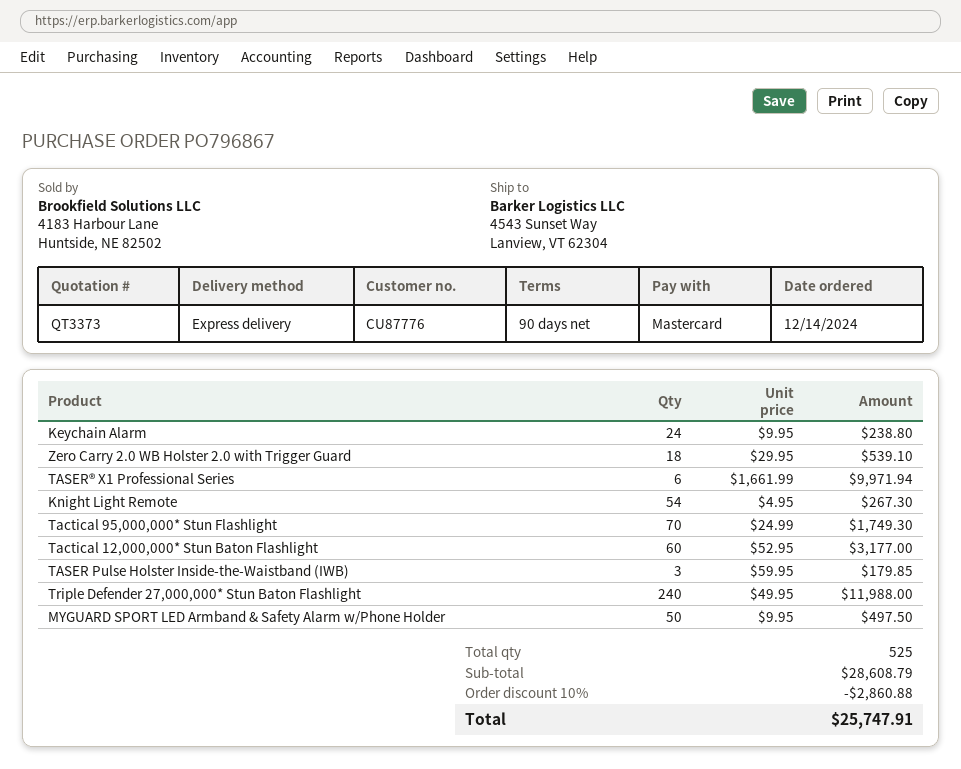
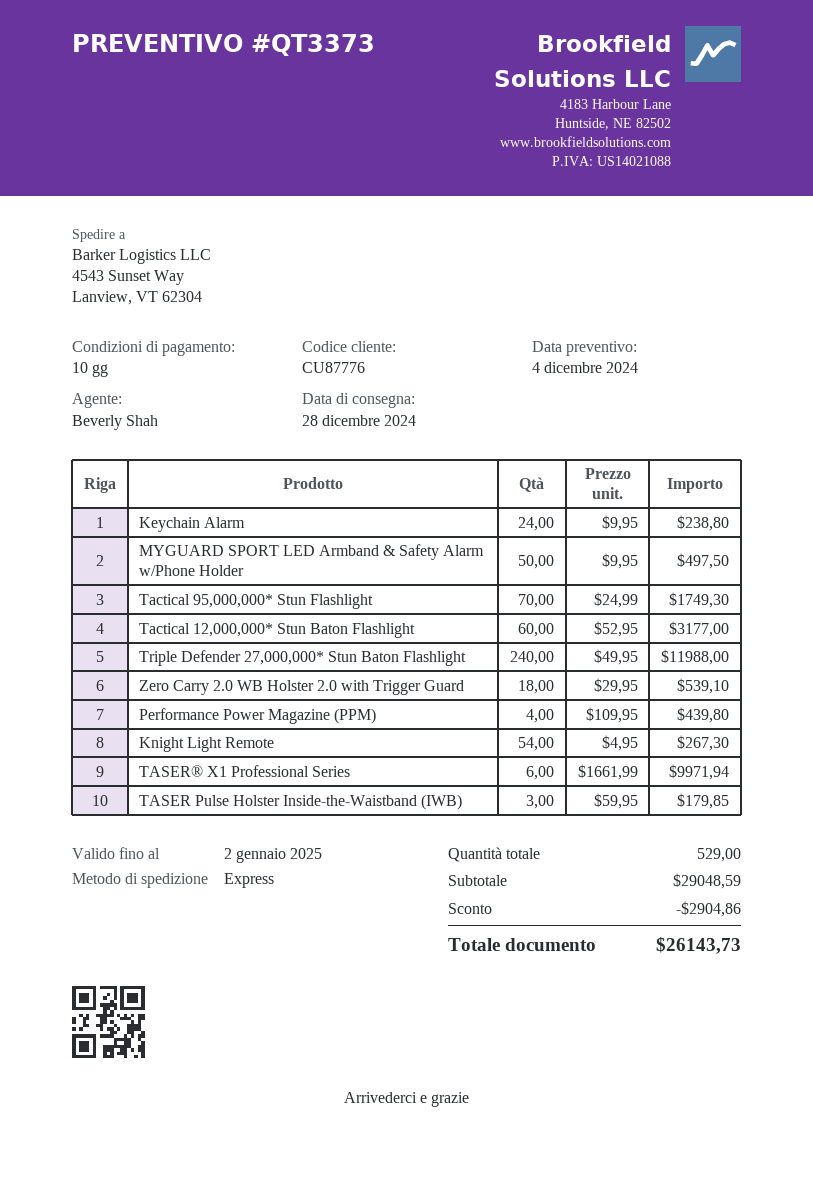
payment terms: 90 days -> 10 days
Performance Power Magazine (PPM): none -> 4 x 109.95 = 439.80
total quantity: 525 -> 529
subtotal: 28608.79 -> 29048.59
discount: 2860.88 -> 2904.86
total: 25747.91 -> 26143.73

